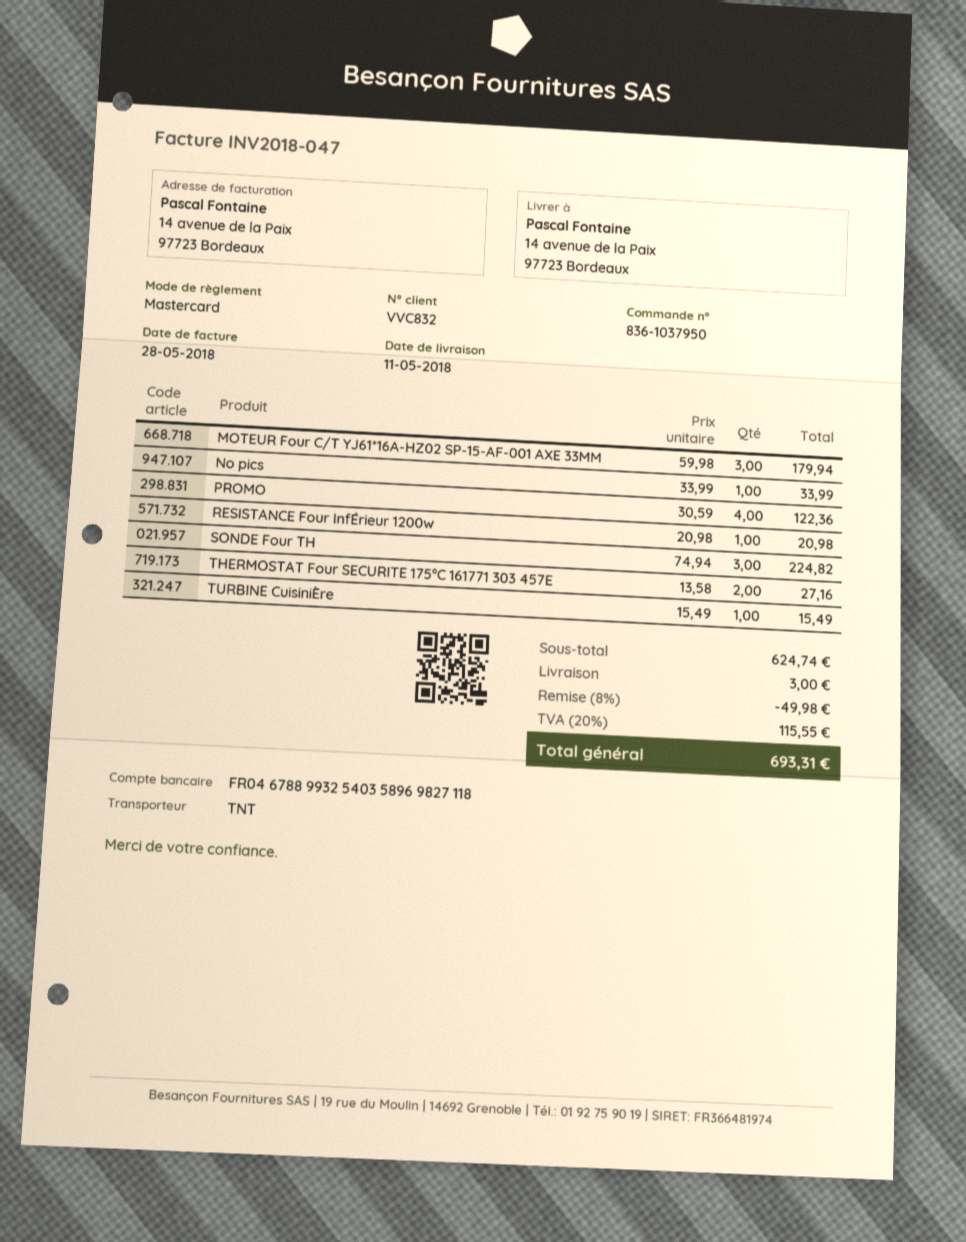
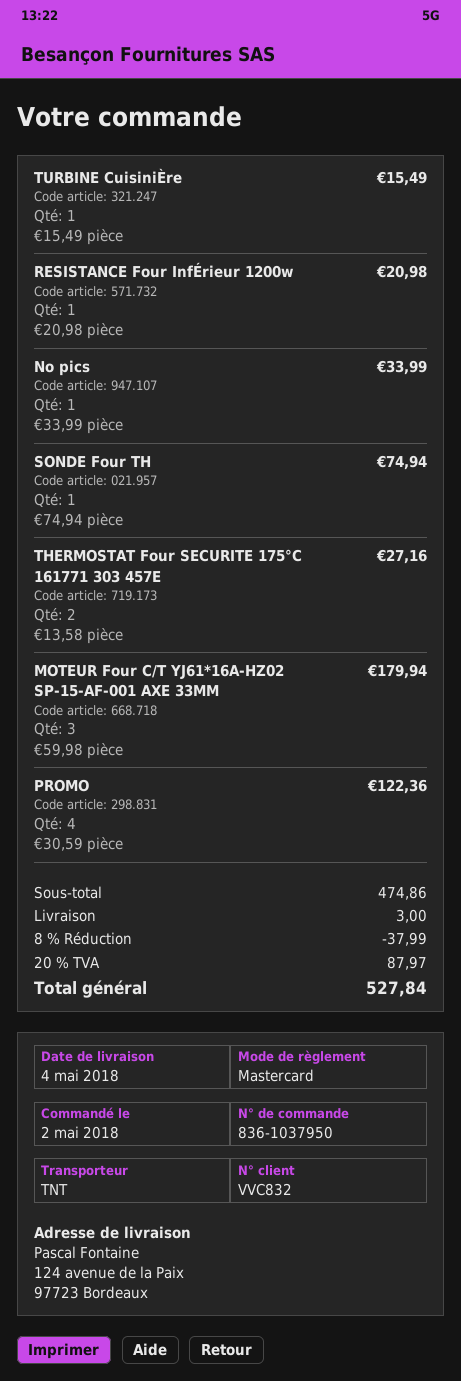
delivery date: 2018-05-11 -> 2018-05-04
ship to: 14 avenue de la Paix, 97723 Bordeaux -> 124 avenue de la Paix, 97723 Bordeaux
SONDE Four TH: 3 x 74.94 = 224.82 -> 1 x 74.94 = 74.94
subtotal: 624.74 -> 474.86
discount: 8% = 49.98 -> 8% = 37.99
tax: 20% = 115.55 -> 20% = 87.97
total: 693.31 -> 527.84

